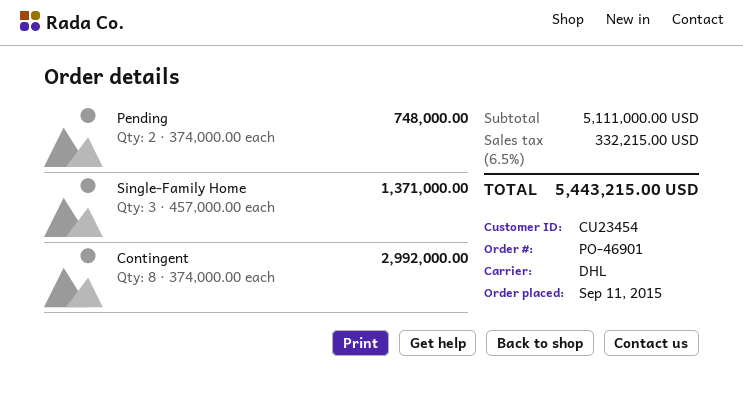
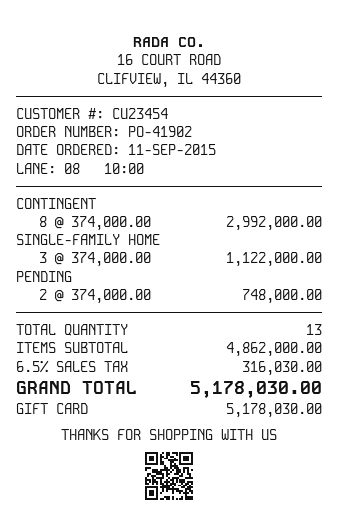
order number: PO-46901 -> PO-41902
Single-Family Home: 3 x 457000.00 = 1371000.00 -> 3 x 374000.00 = 1122000.00
subtotal: 5111000.00 -> 4862000.00
tax: 6.5% = 332215.00 -> 6.5% = 316030.00
total: 5443215.00 -> 5178030.00

